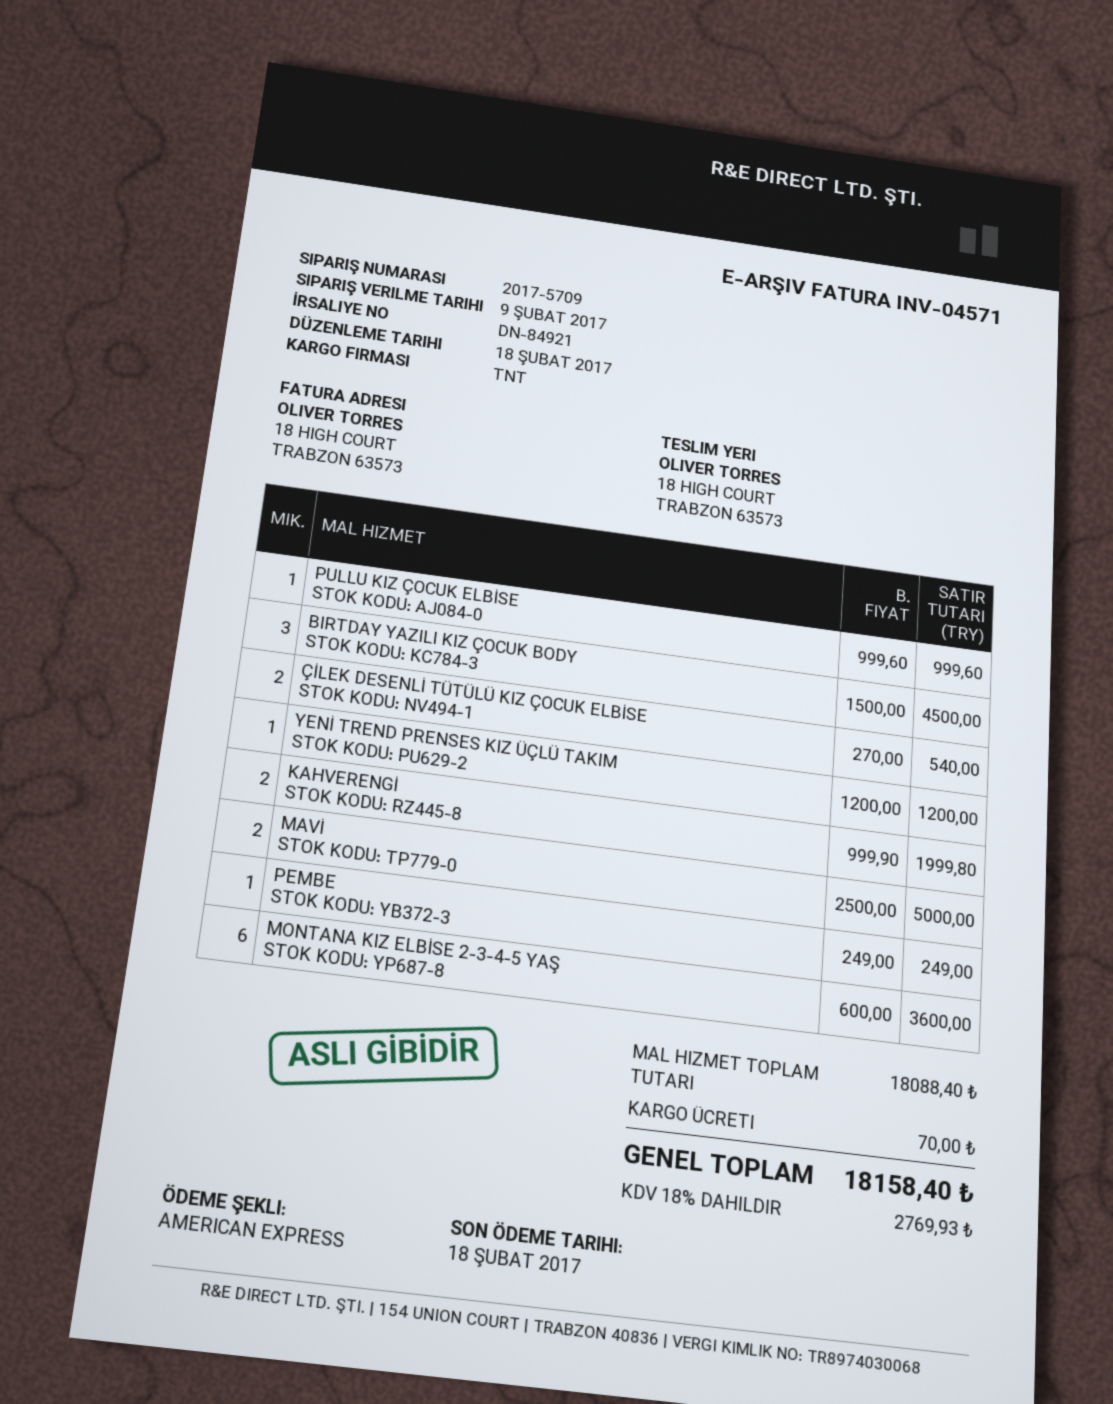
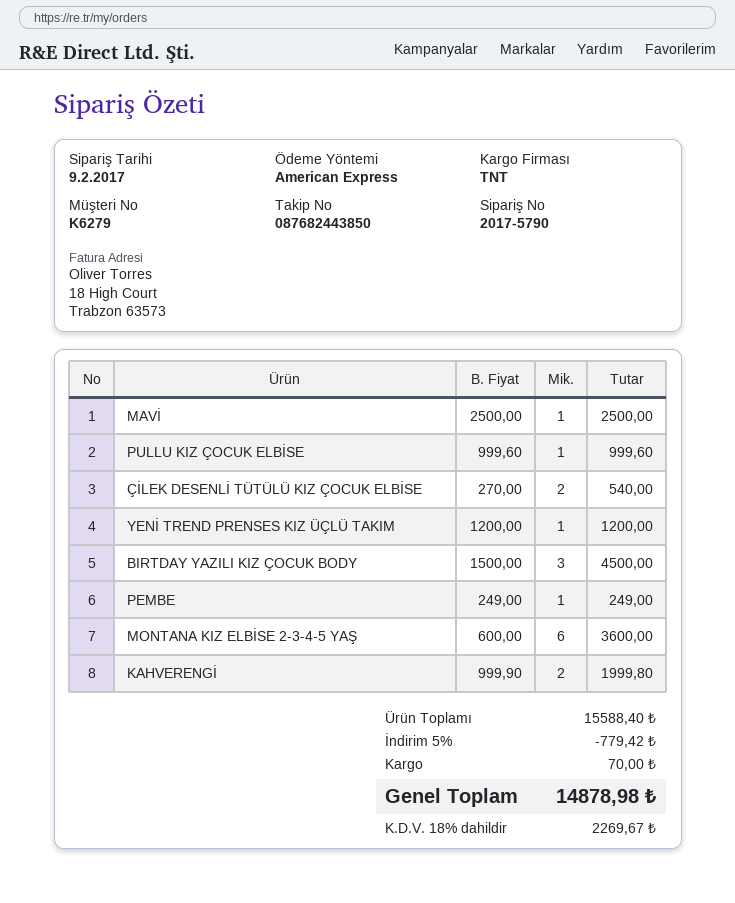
order number: 2017-5709 -> 2017-5790
MAVİ: 2 x 2500.00 = 5000.00 -> 1 x 2500.00 = 2500.00
subtotal: 18088.40 -> 15588.40
discount: none -> 5% = 779.42
tax: 18% = 2769.93 -> 18% = 2269.67
total: 18158.40 -> 14878.98

